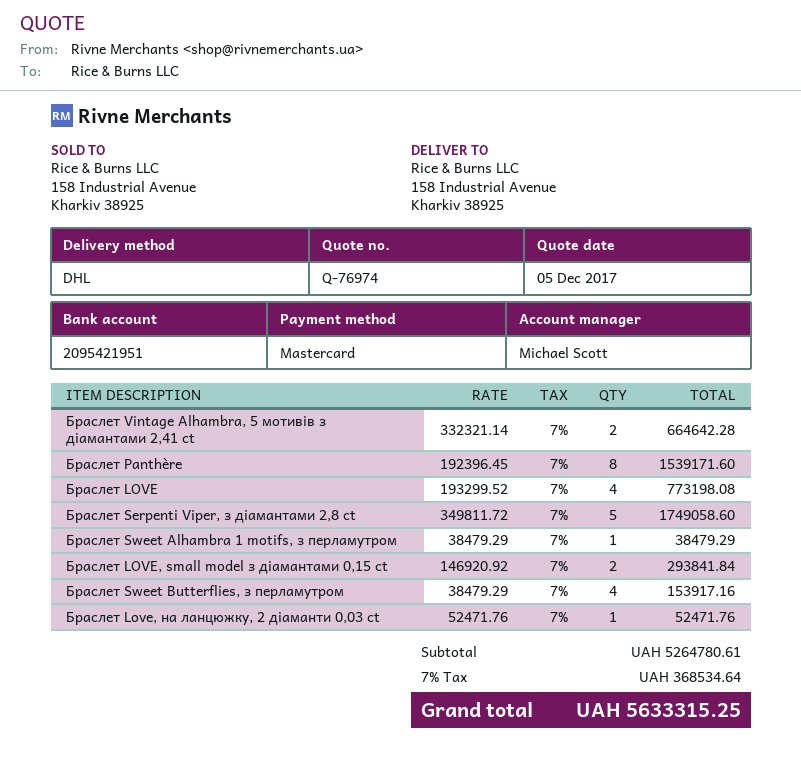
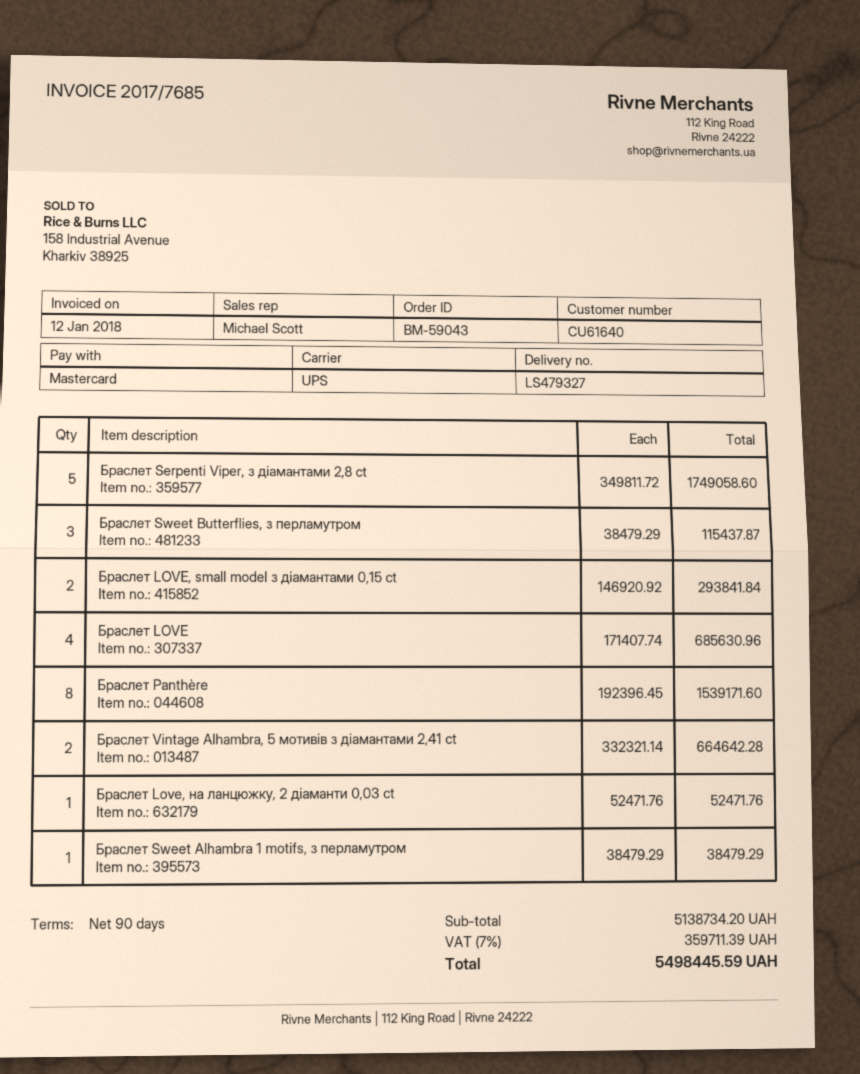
shipping method: DHL -> UPS
Браслет LOVE: 4 x 193299.52 = 773198.08 -> 4 x 171407.74 = 685630.96
Браслет Sweet Butterflies, з перламутром: 4 x 38479.29 = 153917.16 -> 3 x 38479.29 = 115437.87
subtotal: 5264780.61 -> 5138734.20
tax: 7% = 368534.64 -> 7% = 359711.39
total: 5633315.25 -> 5498445.59

